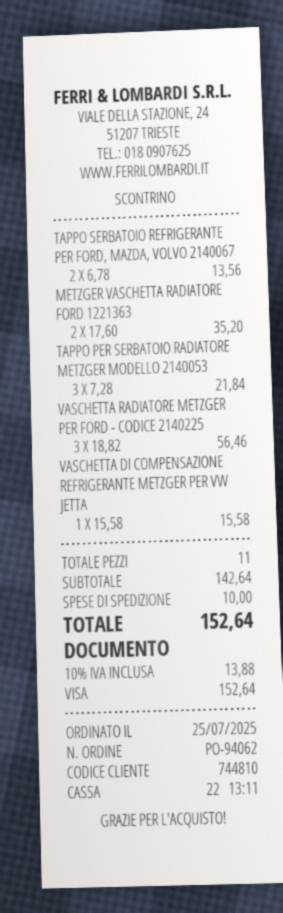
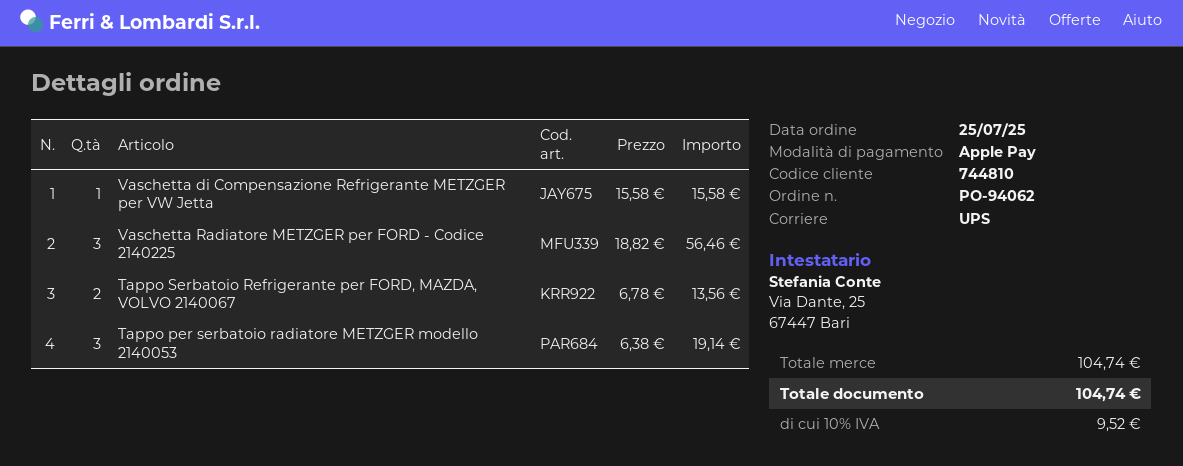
payment method: Visa -> Apple Pay
METZGER VASCHETTA RADIATORE FORD 1221363: 2 x 17.60 = 35.20 -> none
TAPPO PER SERBATOIO RADIATORE METZGER MODELLO 2140053: 3 x 7.28 = 21.84 -> 3 x 6.38 = 19.14
subtotal: 142.64 -> 104.74
shipping: 10.00 -> none
tax: 10% = 13.88 -> 10% = 9.52
total: 152.64 -> 104.74

